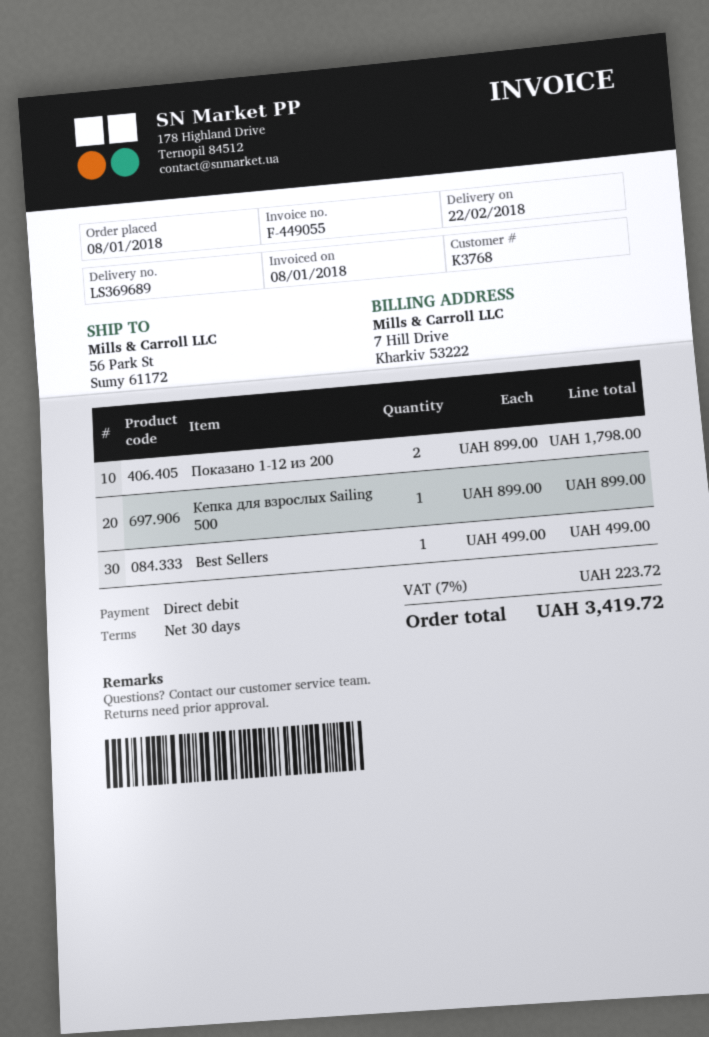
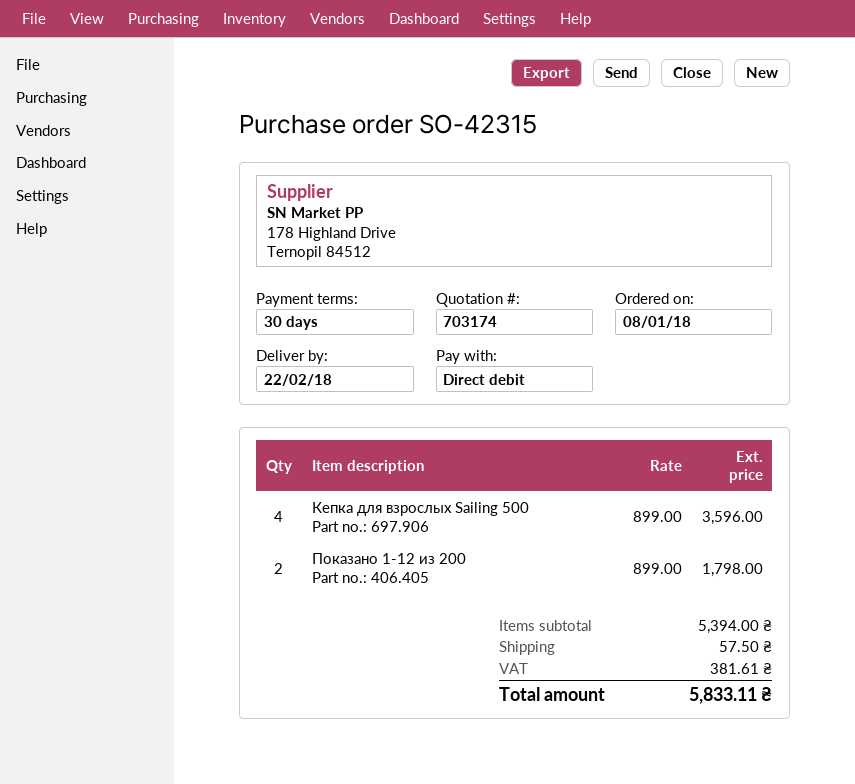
Кепка для взрослых Sailing 500: 1 x 899.00 = 899.00 -> 4 x 899.00 = 3596.00
Best Sellers: 1 x 499.00 = 499.00 -> none
shipping: none -> 57.50
tax: 223.72 -> 381.61
total: 3419.72 -> 5833.11

